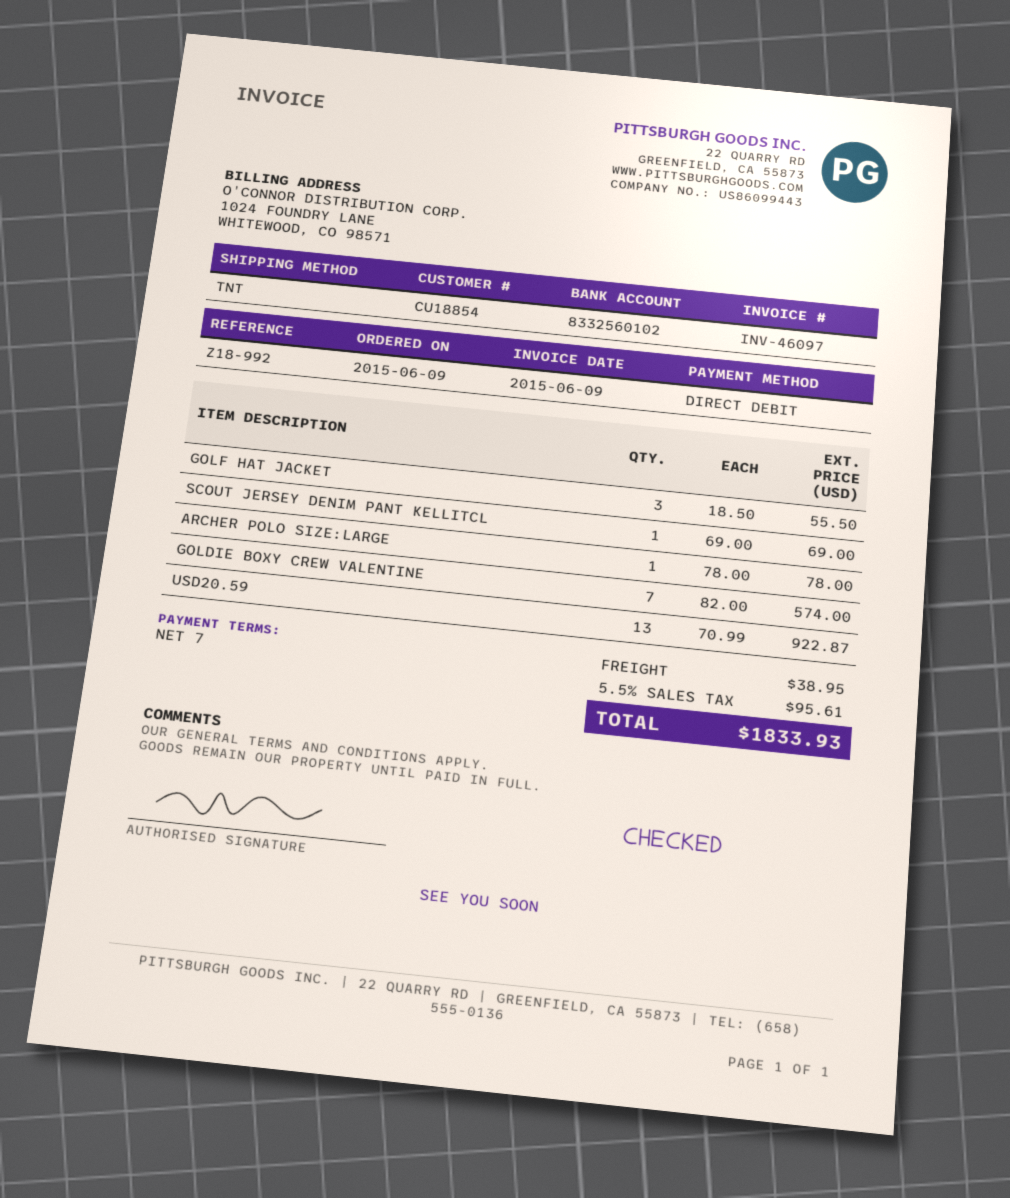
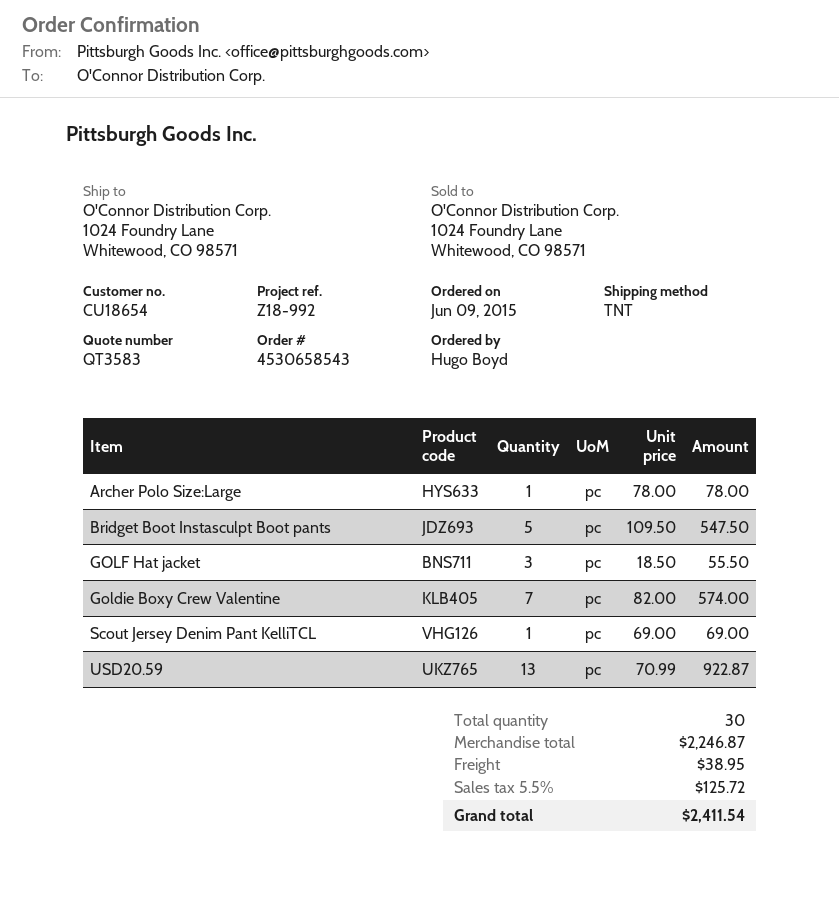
customer number: CU18854 -> CU18654
Bridget Boot Instasculpt Boot pants: none -> 5 x 109.50 = 547.50
tax: 5.5% = 95.61 -> 5.5% = 125.72
total: 1833.93 -> 2411.54

